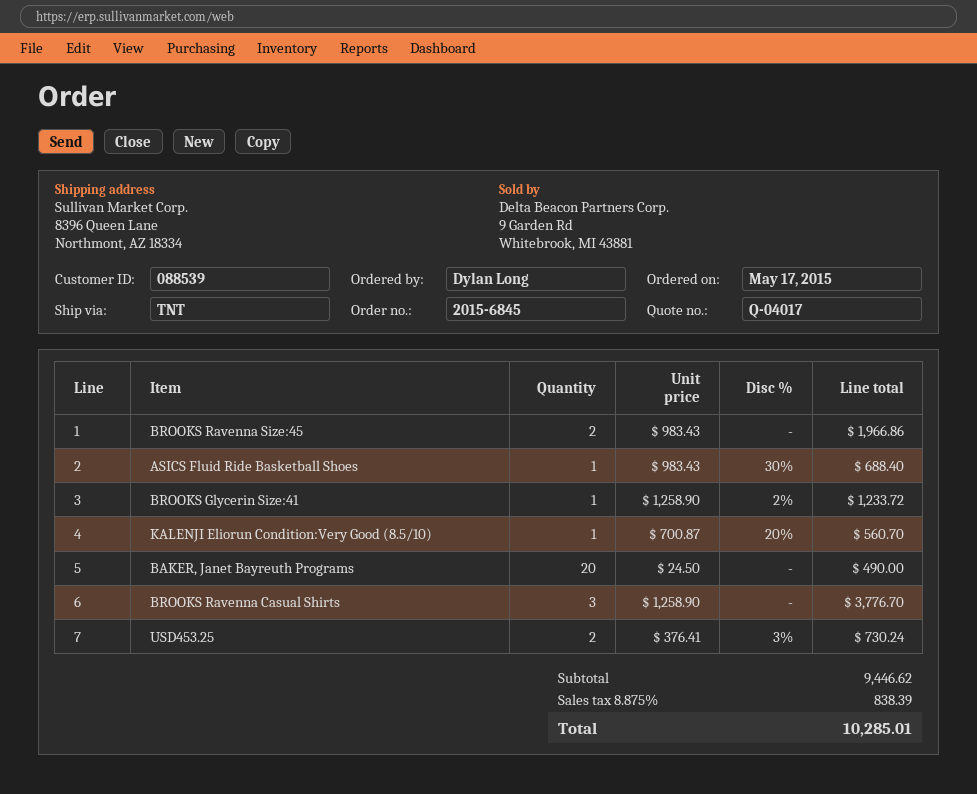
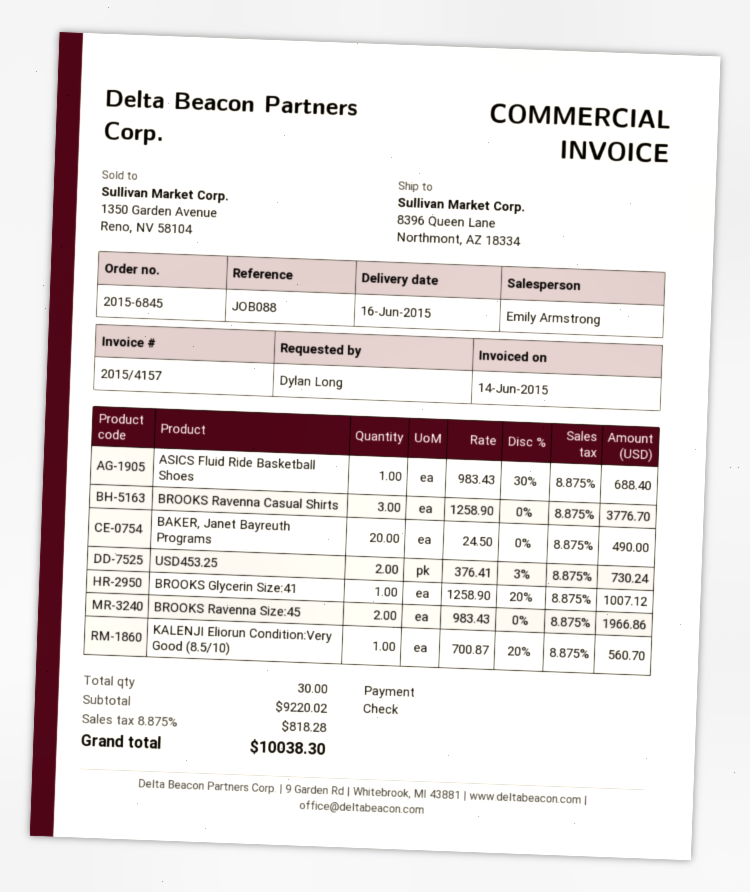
BROOKS Glycerin Size:41: 1 x 1258.90 - 2% = 1233.72 -> 1 x 1258.90 - 20% = 1007.12
subtotal: 9446.62 -> 9220.02
tax: 8.875% = 838.39 -> 8.875% = 818.28
total: 10285.01 -> 10038.30

